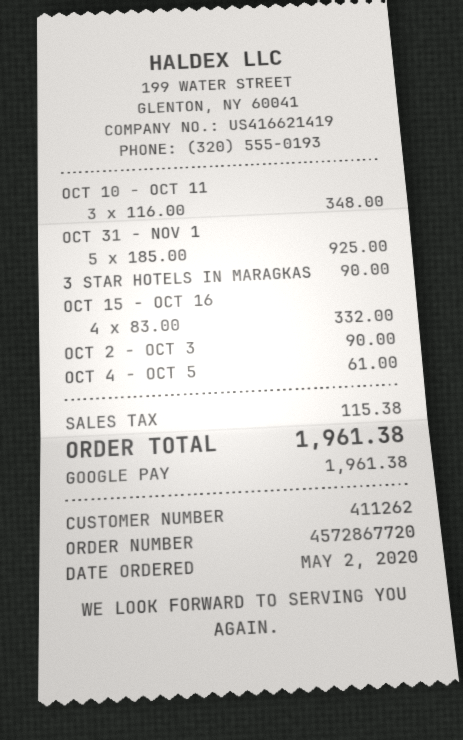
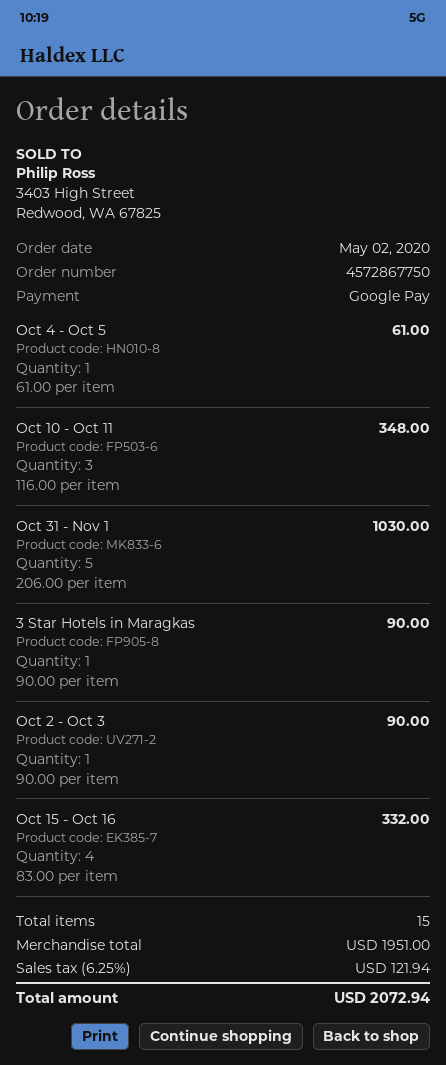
order number: 4572867720 -> 4572867750
OCT 31 - NOV 1: 5 x 185.00 = 925.00 -> 5 x 206.00 = 1030.00
tax: 115.38 -> 121.94
total: 1961.38 -> 2072.94

